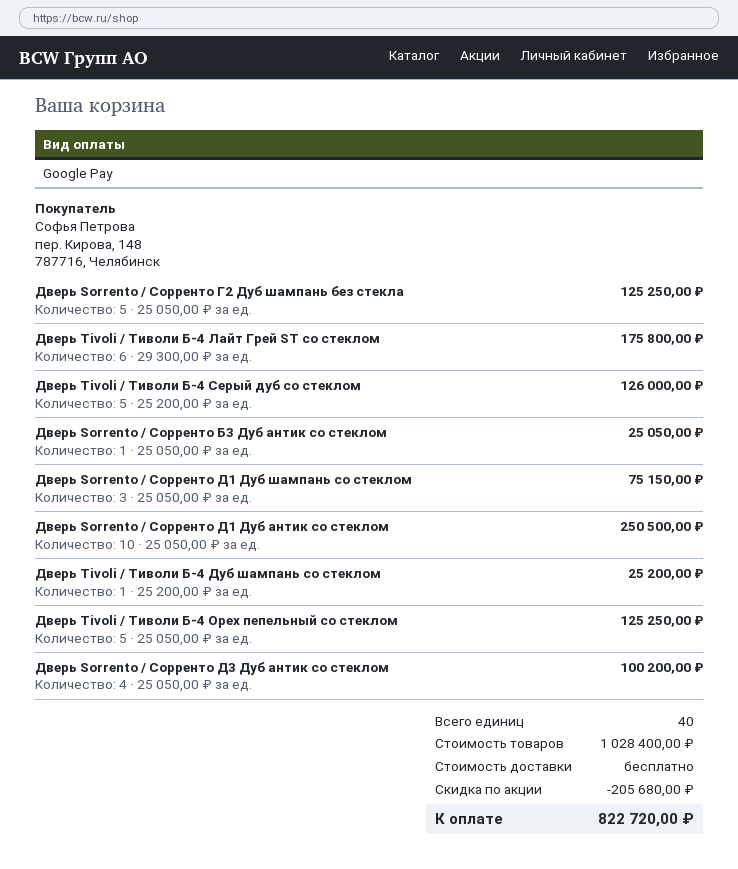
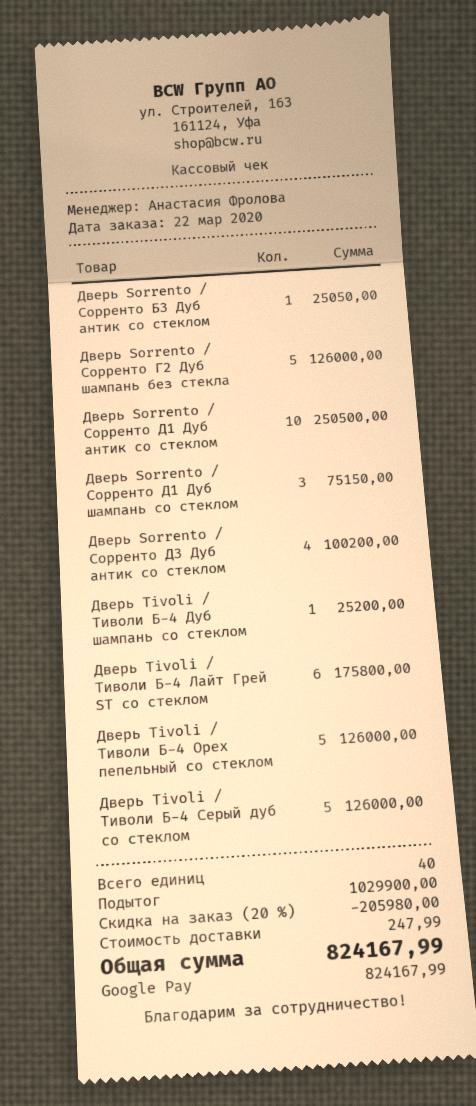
Дверь Sorrento / Сорренто Г2 Дуб шампань без стекла: 5 for 125250.00 -> 5 for 126000.00
Дверь Tivoli / Тиволи Б-4 Орех пепельный со стеклом: 5 for 125250.00 -> 5 for 126000.00
subtotal: 1028400.00 -> 1029900.00
discount: 205680.00 -> 205980.00
shipping: 0.00 -> 247.99
total: 822720.00 -> 824167.99

